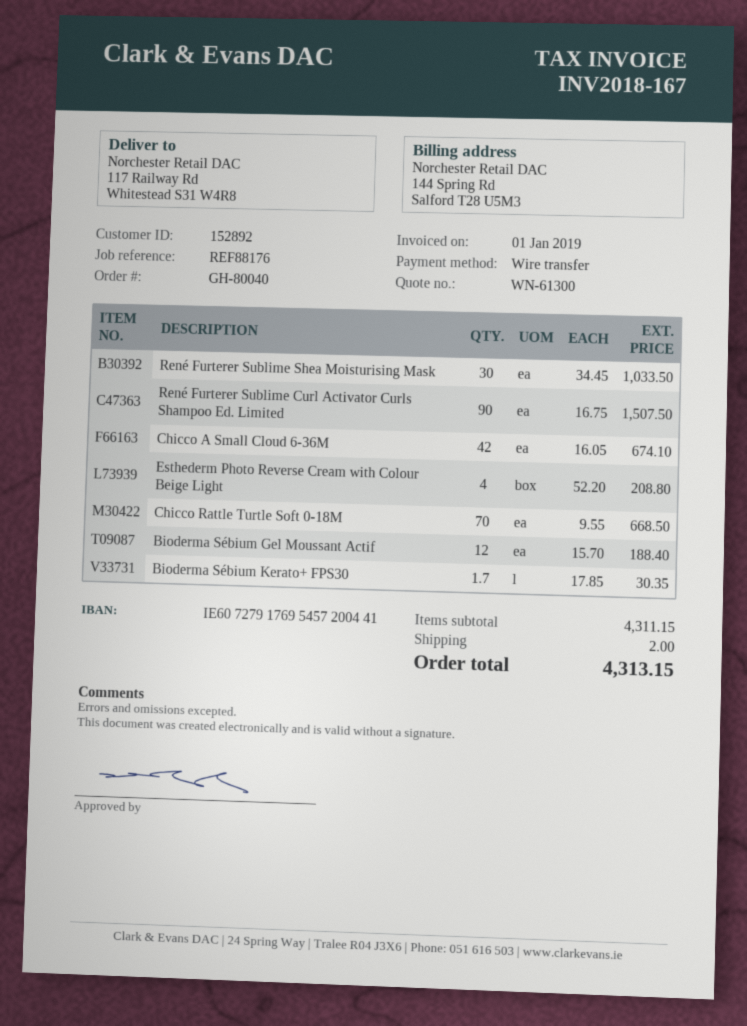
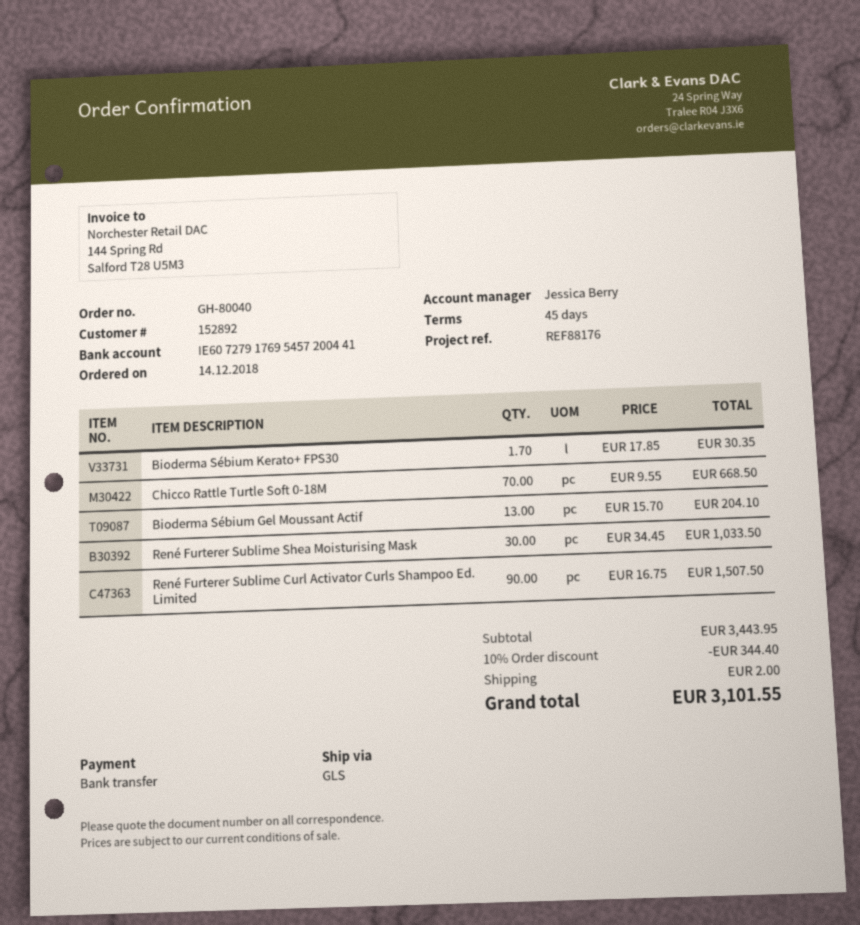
Chicco A Small Cloud 6-36M: 42 x 16.05 = 674.10 -> none
Esthederm Photo Reverse Cream with Colour Beige Light: 4 x 52.20 = 208.80 -> none
Bioderma Sébium Gel Moussant Actif: 12 x 15.70 = 188.40 -> 13 x 15.70 = 204.10
subtotal: 4311.15 -> 3443.95
discount: none -> 10% = 344.40
total: 4313.15 -> 3101.55

